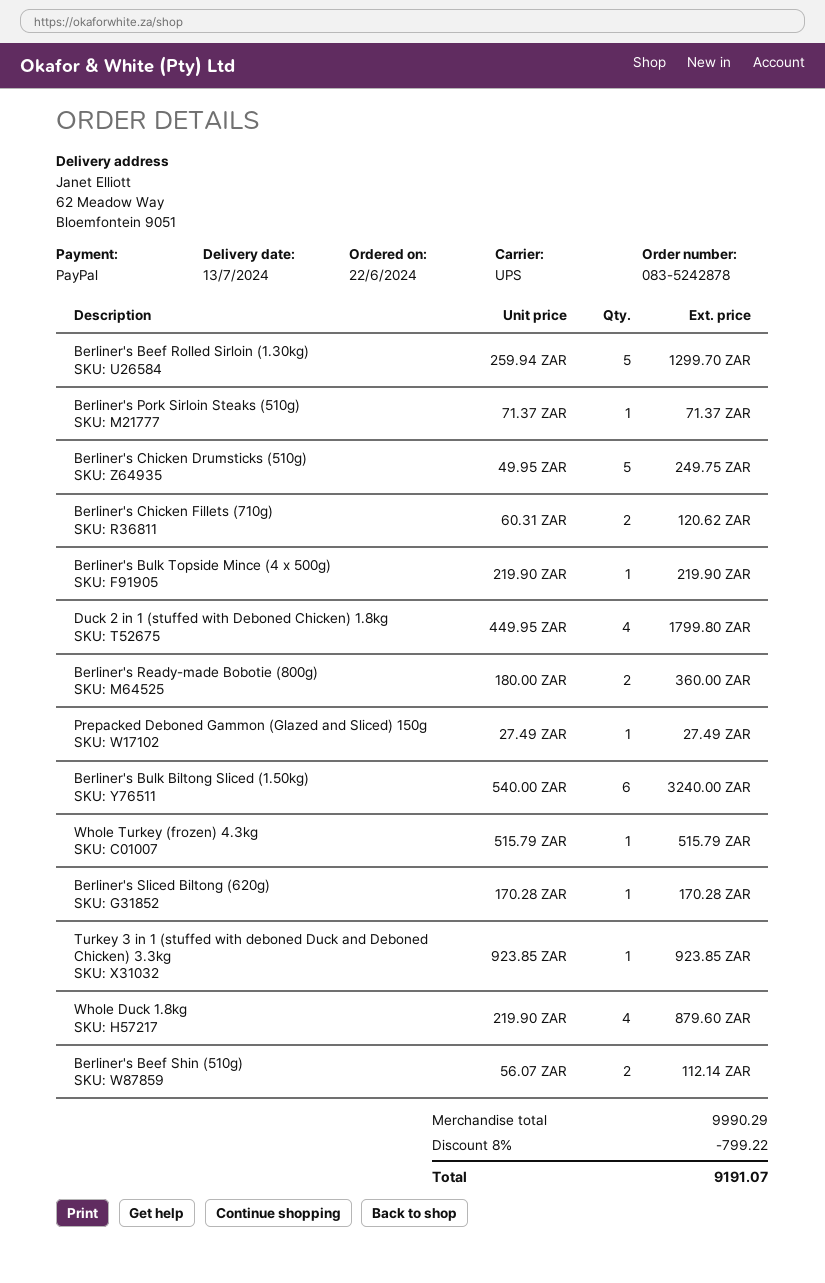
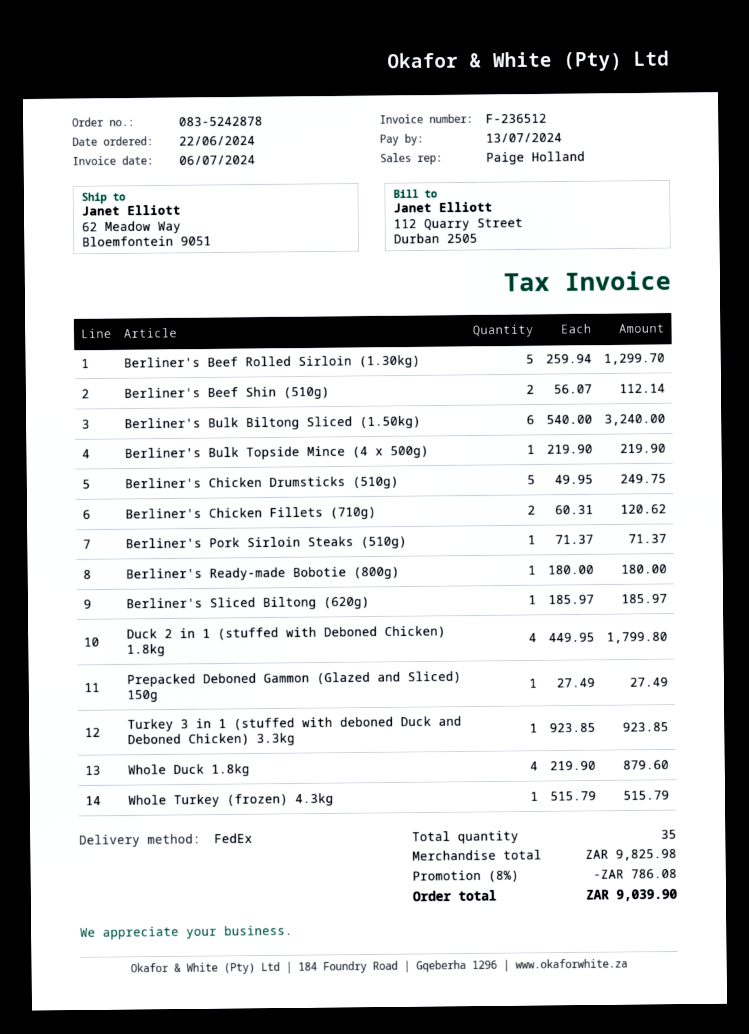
shipping method: UPS -> FedEx
Berliner's Ready-made Bobotie (800g): 2 x 180.00 = 360.00 -> 1 x 180.00 = 180.00
Berliner's Sliced Biltong (620g): 1 x 170.28 = 170.28 -> 1 x 185.97 = 185.97
subtotal: 9990.29 -> 9825.98
discount: 8% = 799.22 -> 8% = 786.08
total: 9191.07 -> 9039.90

